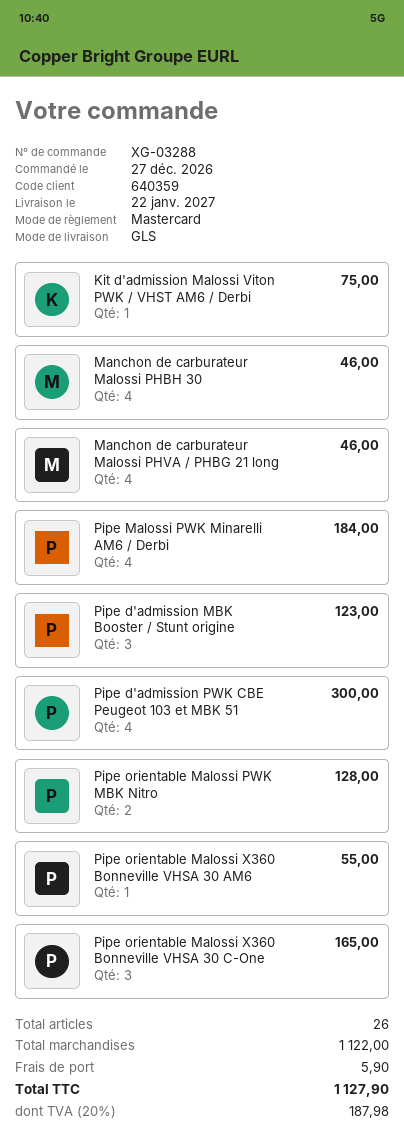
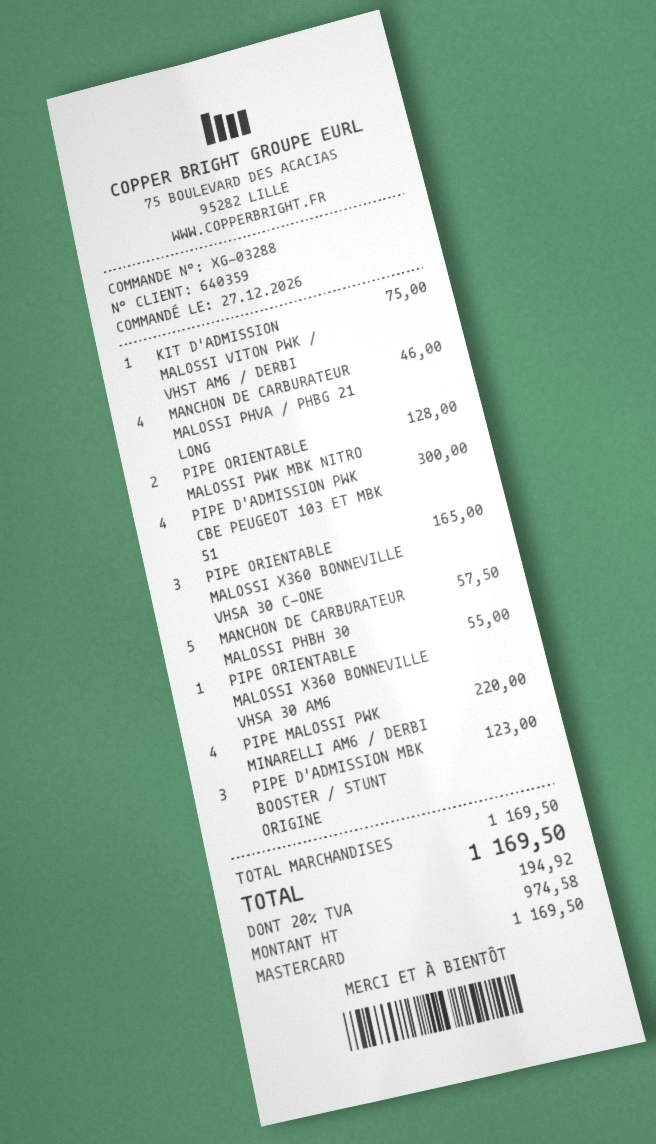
Manchon de carburateur Malossi PHBH 30: 4 for 46.00 -> 5 for 57.50
Pipe Malossi PWK Minarelli AM6 / Derbi: 4 for 184.00 -> 4 for 220.00
subtotal: 1122.00 -> 1169.50
shipping: 5.90 -> none
tax: 20% = 187.98 -> 20% = 194.92
total: 1127.90 -> 1169.50

